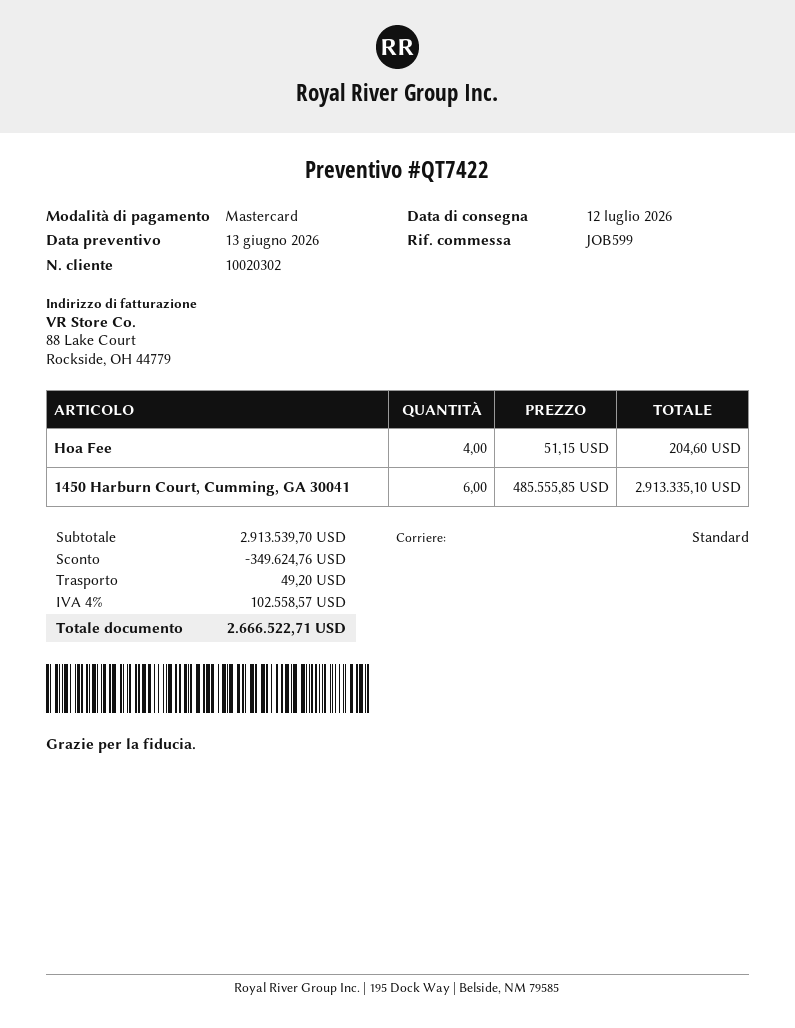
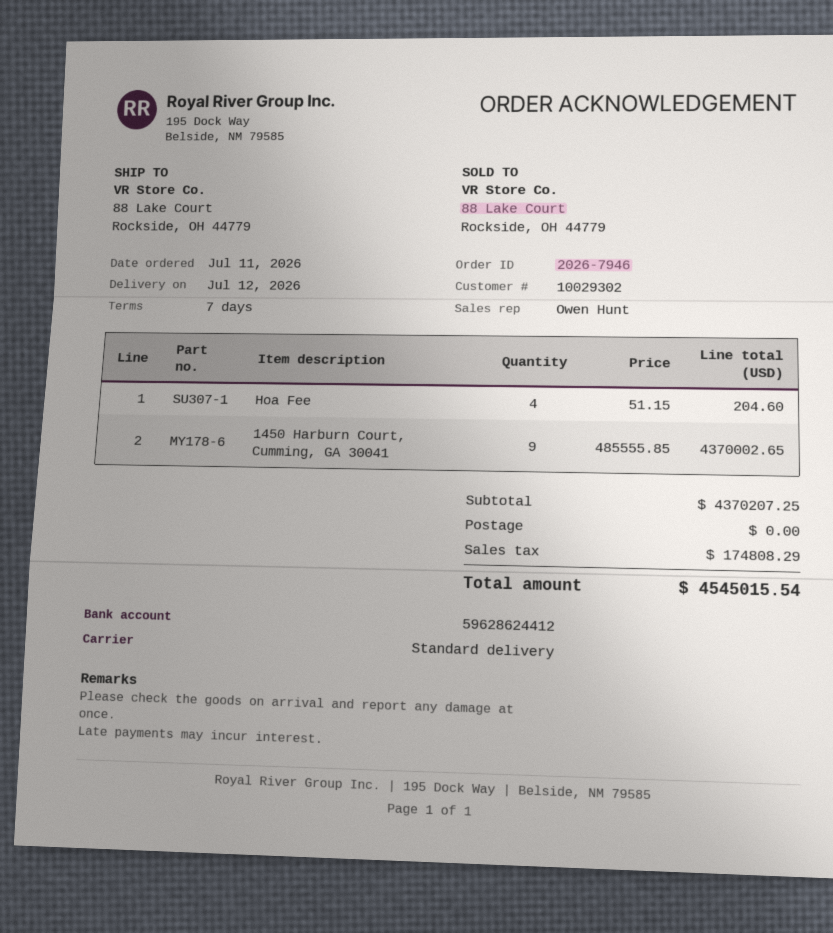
customer number: 10020302 -> 10029302
1450 Harburn Court, Cumming, GA 30041: 6 x 485555.85 = 2913335.10 -> 9 x 485555.85 = 4370002.65
subtotal: 2913539.70 -> 4370207.25
discount: 349624.76 -> none
shipping: 49.20 -> 0.00
tax: 102558.57 -> 174808.29
total: 2666522.71 -> 4545015.54

